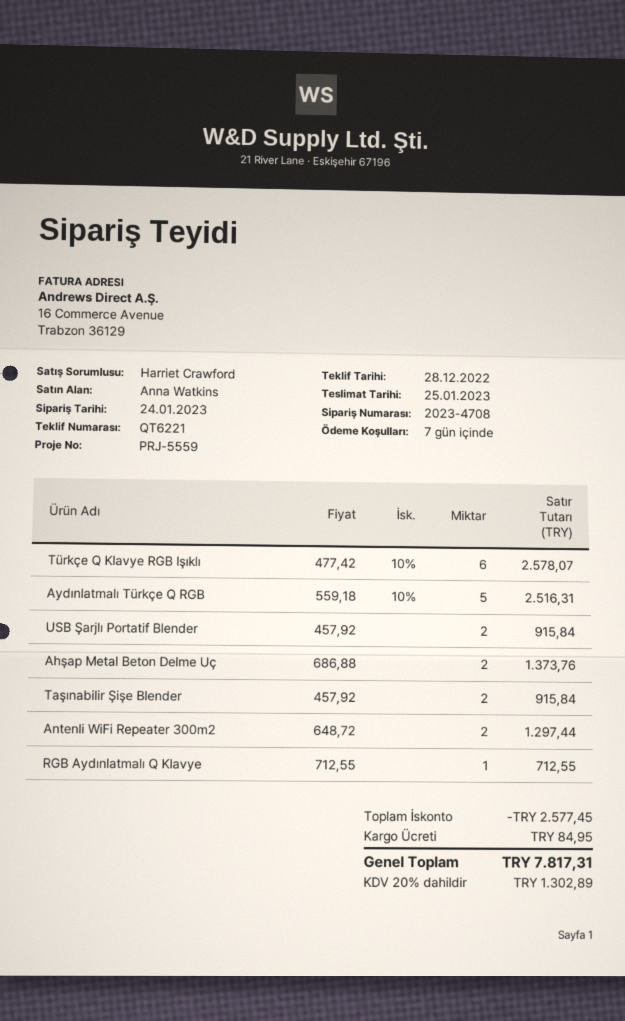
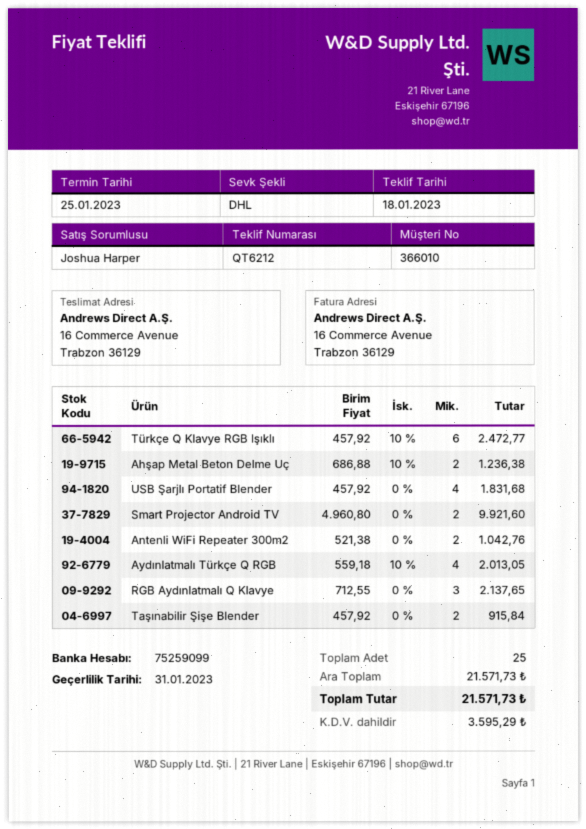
quote number: QT6221 -> QT6212
quote date: 2022-12-28 -> 2023-01-18
sales rep: Harriet Crawford -> Joshua Harper
Türkçe Q Klavye RGB Işıklı: 6 x 477.42 - 10% = 2578.07 -> 6 x 457.92 - 10% = 2472.77
Aydınlatmalı Türkçe Q RGB: 5 x 559.18 - 10% = 2516.31 -> 4 x 559.18 - 10% = 2013.05
USB Şarjlı Portatif Blender: 2 x 457.92 = 915.84 -> 4 x 457.92 = 1831.68
Ahşap Metal Beton Delme Uç: 2 x 686.88 = 1373.76 -> 2 x 686.88 - 10% = 1236.38
Antenli WiFi Repeater 300m2: 2 x 648.72 = 1297.44 -> 2 x 521.38 = 1042.76
RGB Aydınlatmalı Q Klavye: 1 x 712.55 = 712.55 -> 3 x 712.55 = 2137.65
Smart Projector Android TV: none -> 2 x 4960.80 = 9921.60
discount: 2577.45 -> none
shipping: 84.95 -> none
tax: 1302.89 -> 3595.29
total: 7817.31 -> 21571.73

